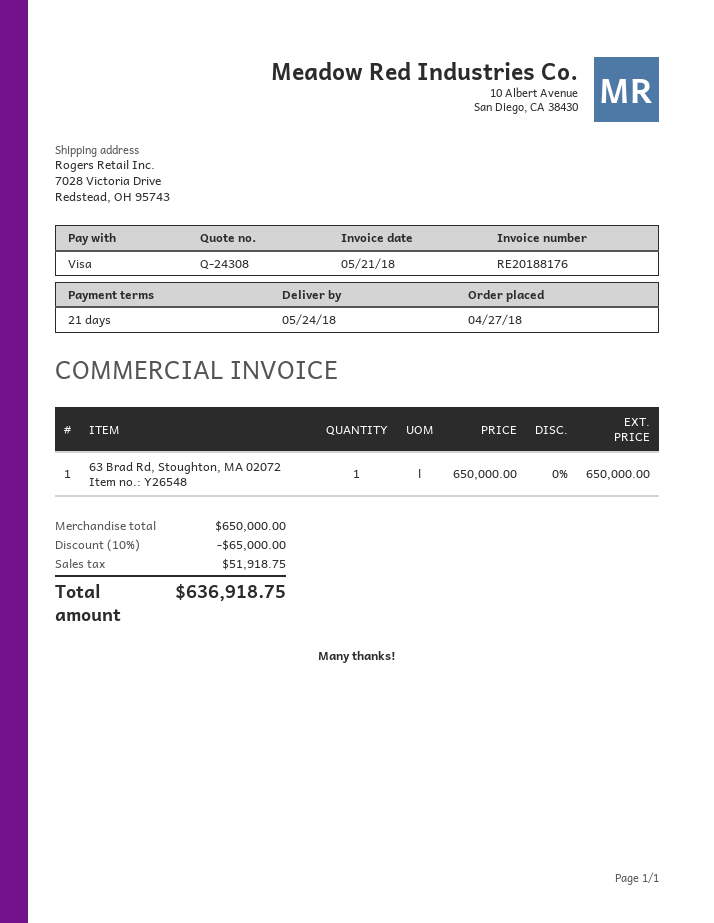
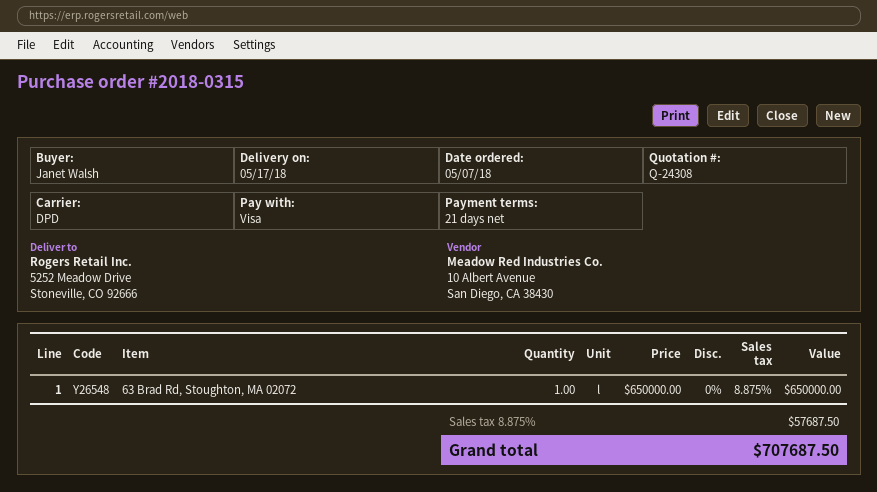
order date: 2018-04-27 -> 2018-05-07
delivery date: 2018-05-24 -> 2018-05-17
ship to: 7028 Victoria Drive, Redstead, OH 95743 -> 5252 Meadow Drive, Stoneville, CO 92666
discount: 10% = 65000.00 -> none
tax: 51918.75 -> 57687.50
total: 636918.75 -> 707687.50

